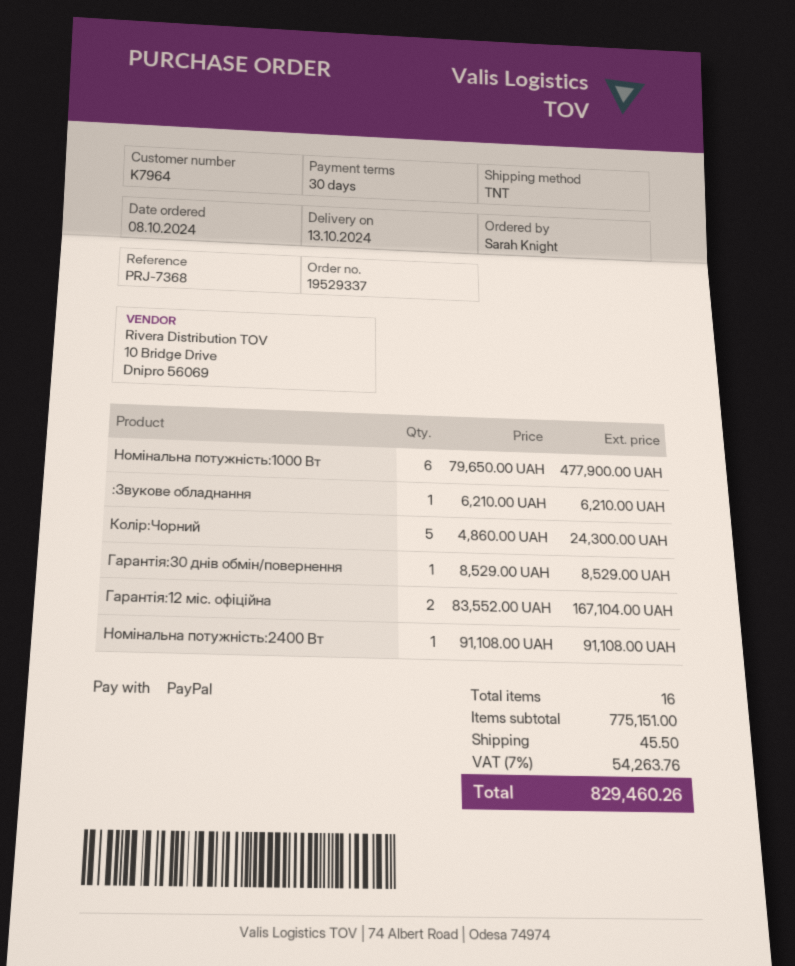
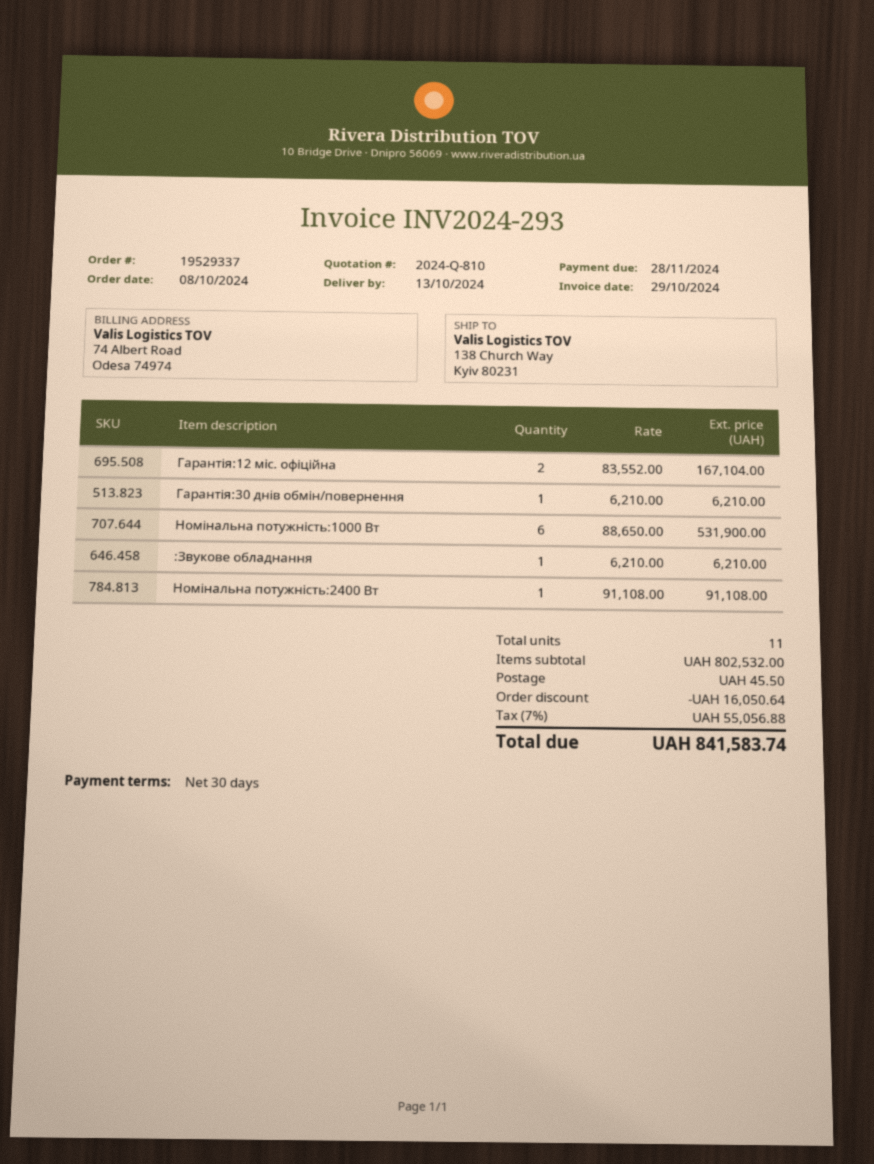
Номінальна потужність:1000 Вт: 6 x 79650.00 = 477900.00 -> 6 x 88650.00 = 531900.00
Колір:Чорний: 5 x 4860.00 = 24300.00 -> none
Гарантія:30 днів обмін/повернення: 1 x 8529.00 = 8529.00 -> 1 x 6210.00 = 6210.00
total quantity: 16 -> 11
subtotal: 775151.00 -> 802532.00
discount: none -> 16050.64
tax: 7% = 54263.76 -> 7% = 55056.88
total: 829460.26 -> 841583.74

